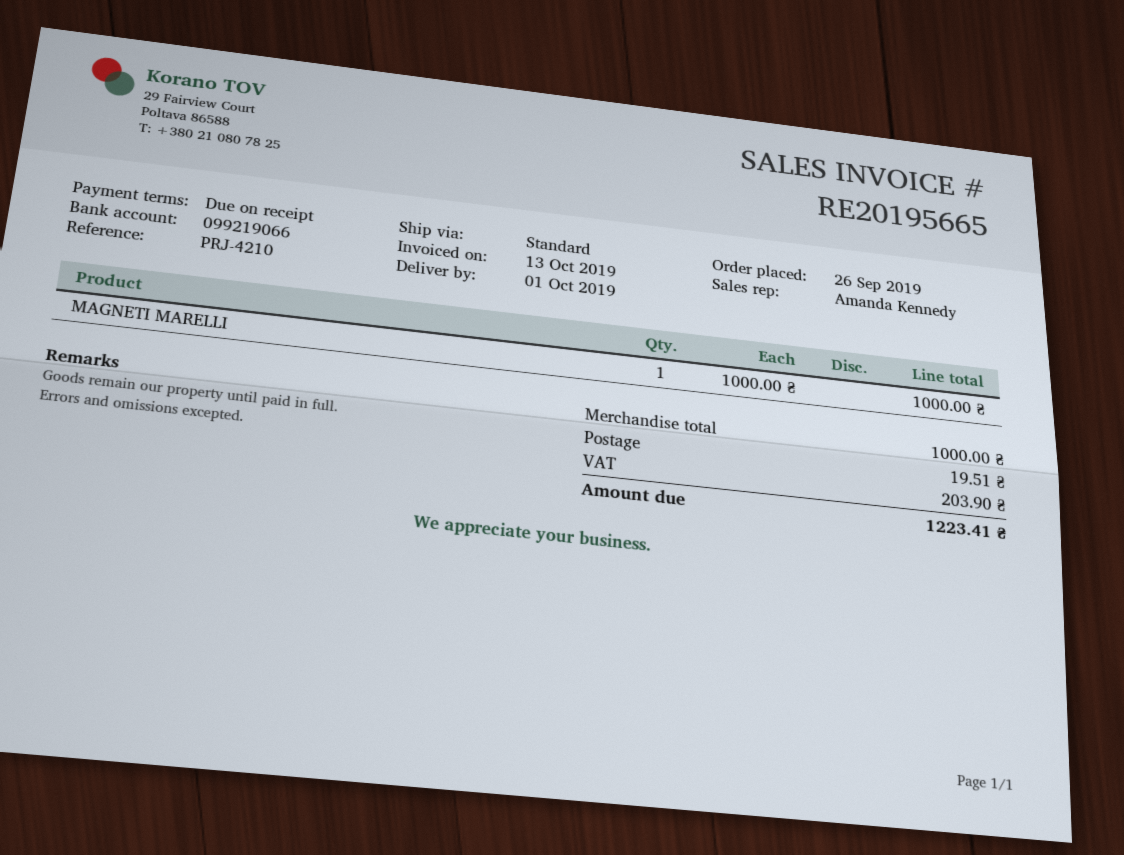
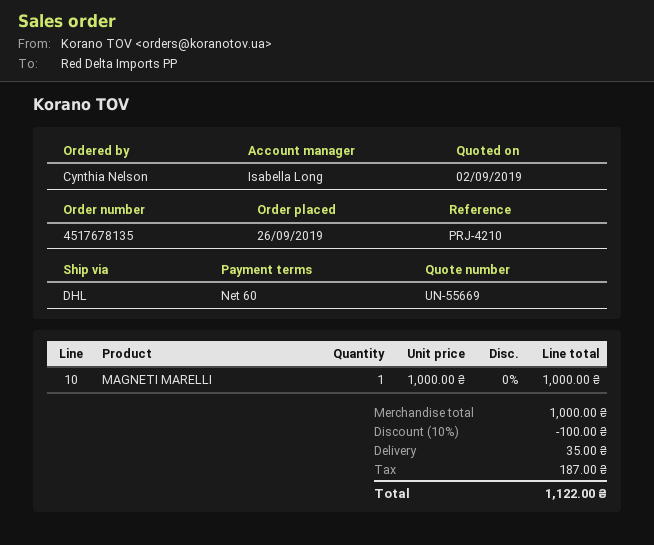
payment terms: on receipt -> 60 days
sales rep: Amanda Kennedy -> Isabella Long
shipping method: standard -> DHL
discount: none -> 10% = 100.00
shipping: 19.51 -> 35.00
tax: 203.90 -> 187.00
total: 1223.41 -> 1122.00

